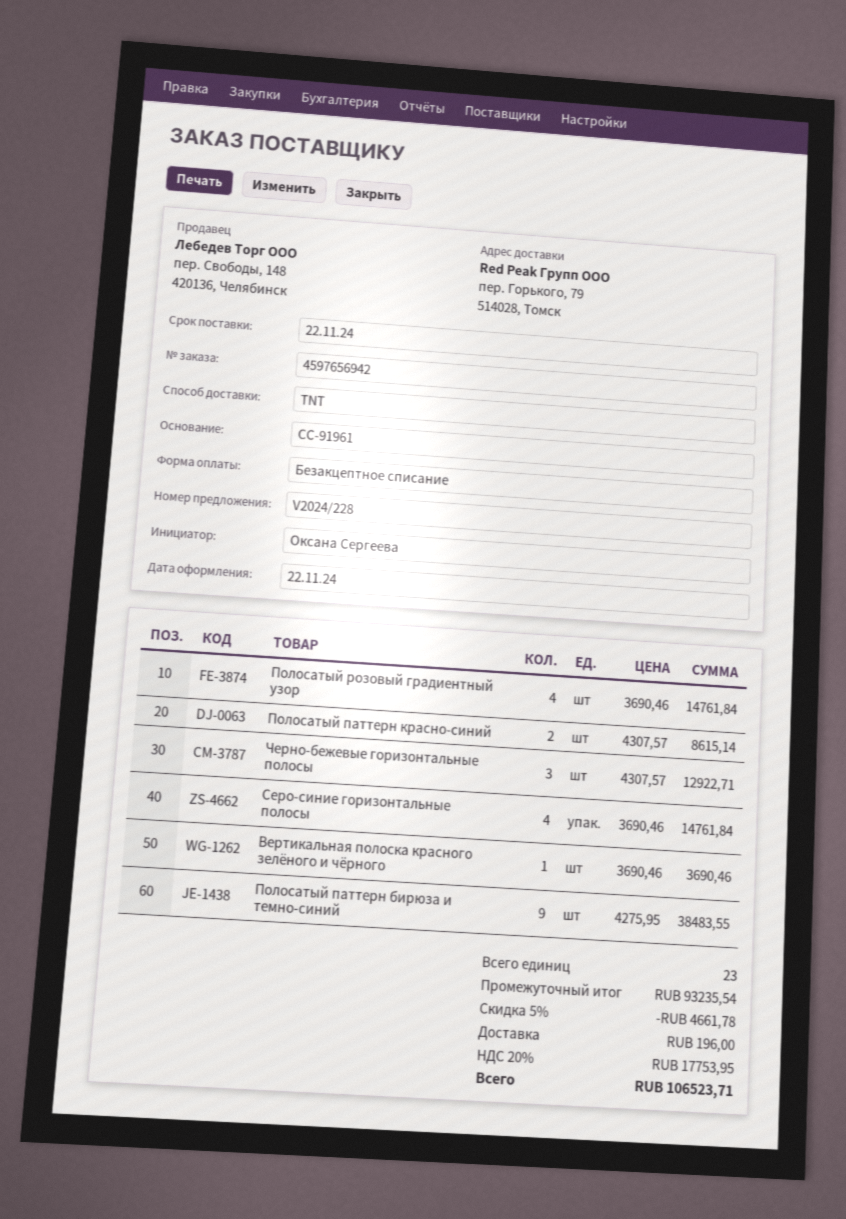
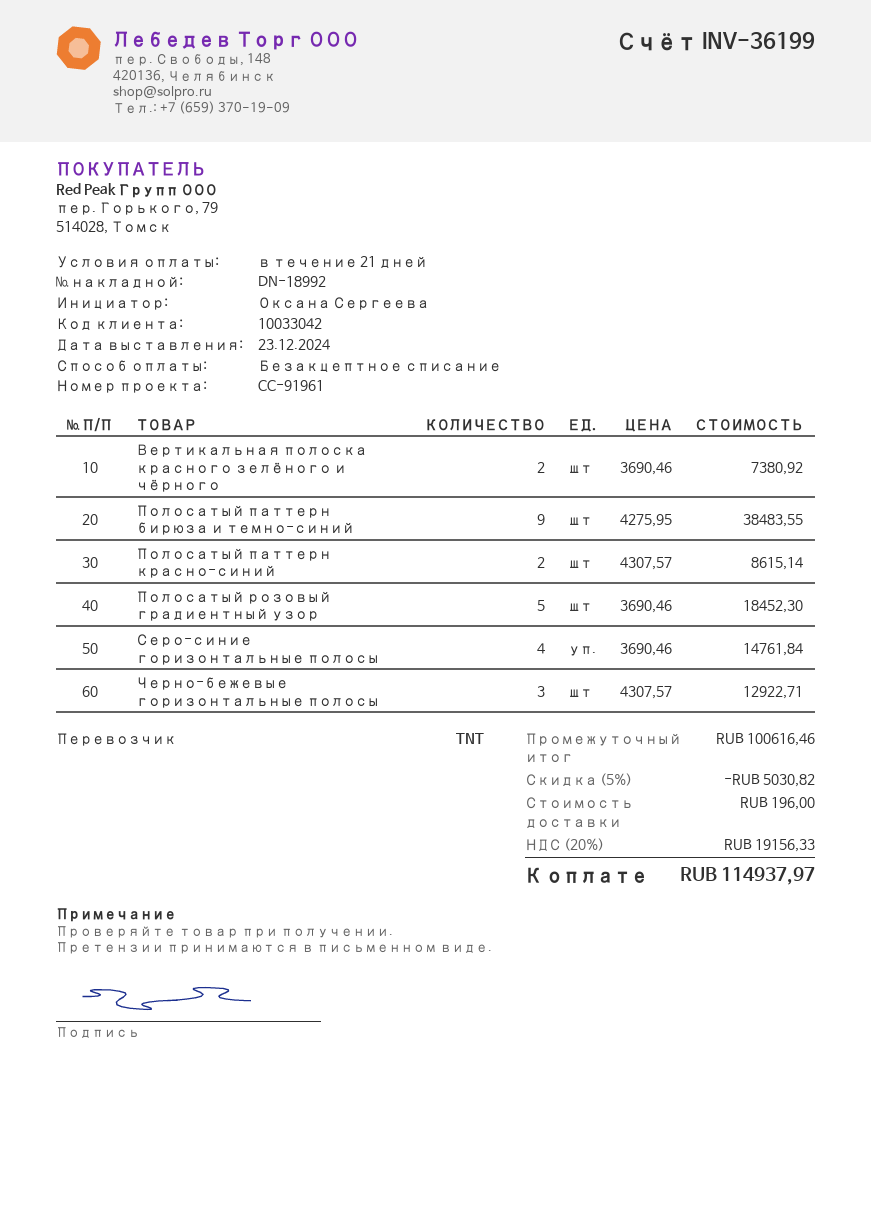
Полосатый розовый градиентный узор: 4 x 3690.46 = 14761.84 -> 5 x 3690.46 = 18452.30
Вертикальная полоска красного зелёного и чёрного: 1 x 3690.46 = 3690.46 -> 2 x 3690.46 = 7380.92
subtotal: 93235.54 -> 100616.46
discount: 5% = 4661.78 -> 5% = 5030.82
tax: 20% = 17753.95 -> 20% = 19156.33
total: 106523.71 -> 114937.97

